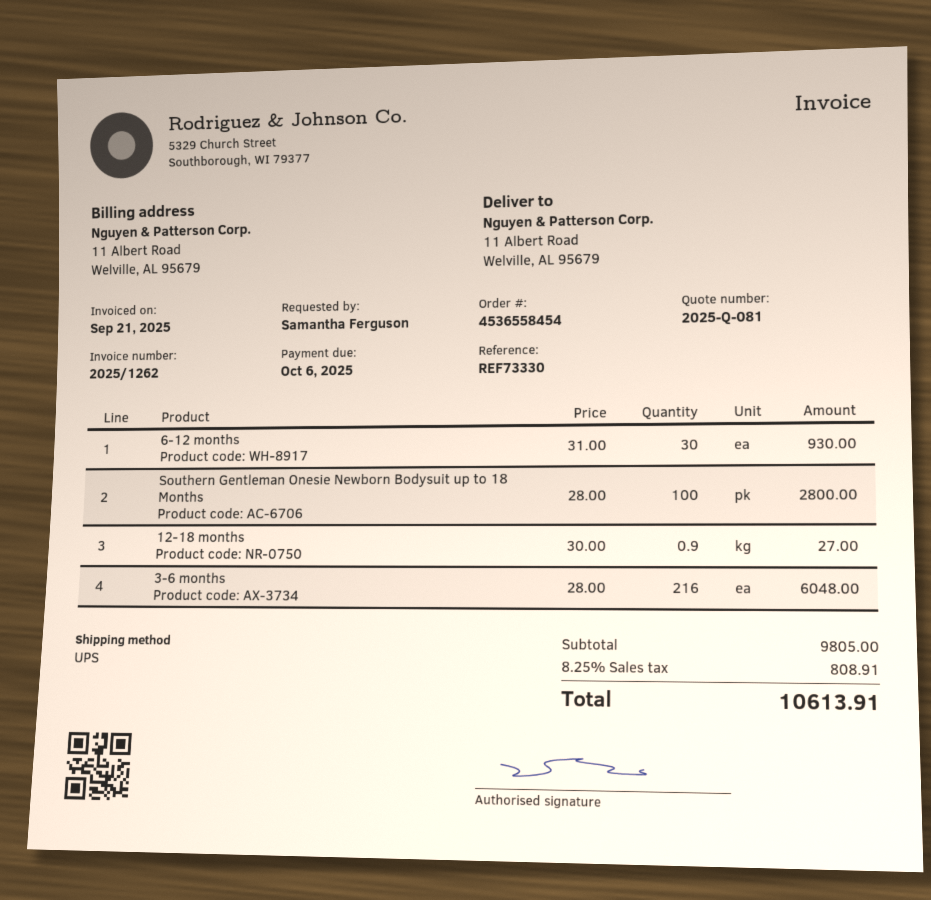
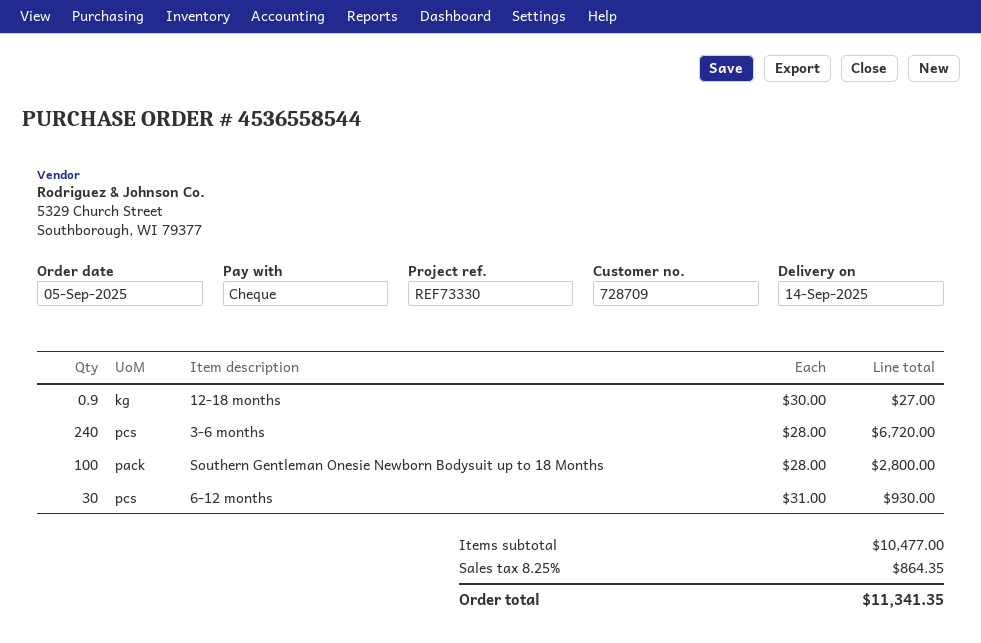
order number: 4536558454 -> 4536558544
3-6 months: 216 x 28.00 = 6048.00 -> 240 x 28.00 = 6720.00
subtotal: 9805.00 -> 10477.00
tax: 8.25% = 808.91 -> 8.25% = 864.35
total: 10613.91 -> 11341.35

